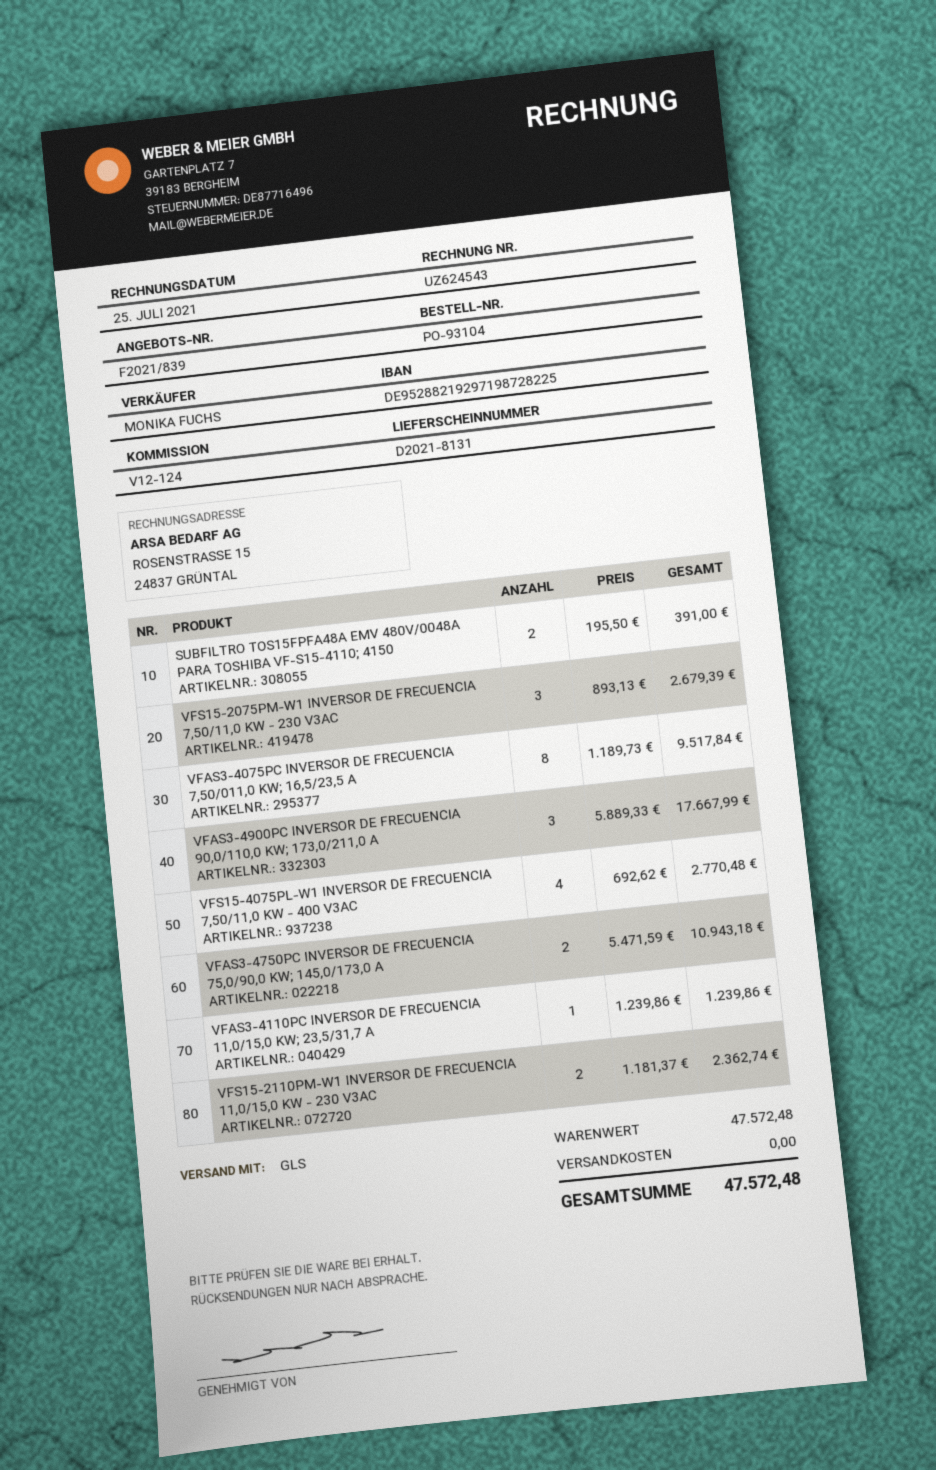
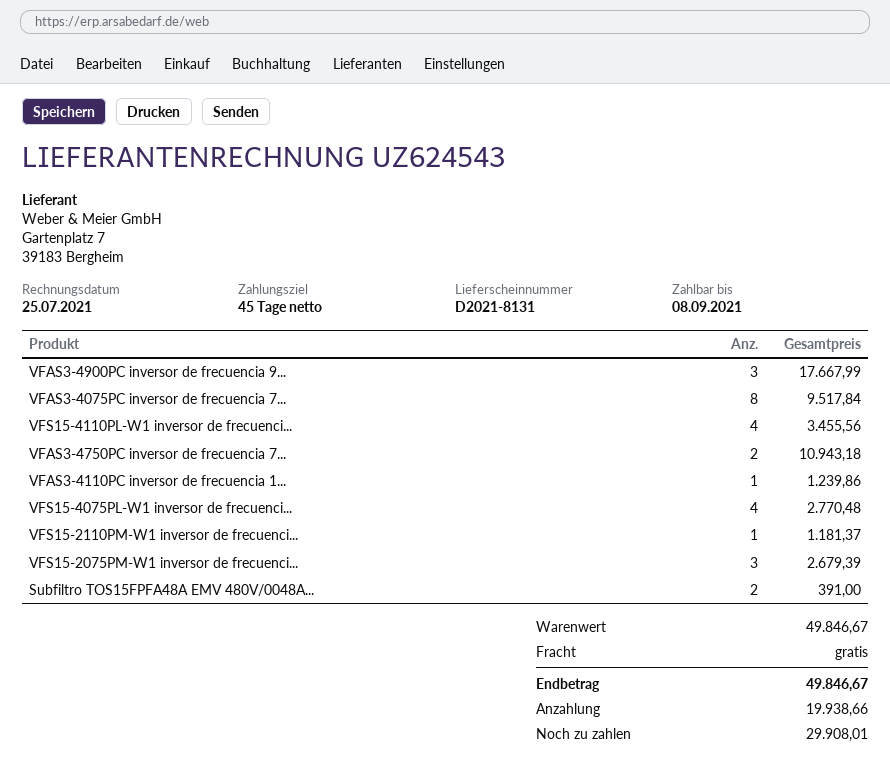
VFS15-2110PM-W1 INVERSOR DE FRECUENCIA 11,0/15,0 KW - 230 V3AC: 2 for 2362.74 -> 1 for 1181.37
VFS15-4110PL-W1 inversor de frecuenci...: none -> 4 for 3455.56
subtotal: 47572.48 -> 49846.67
total: 47572.48 -> 49846.67

